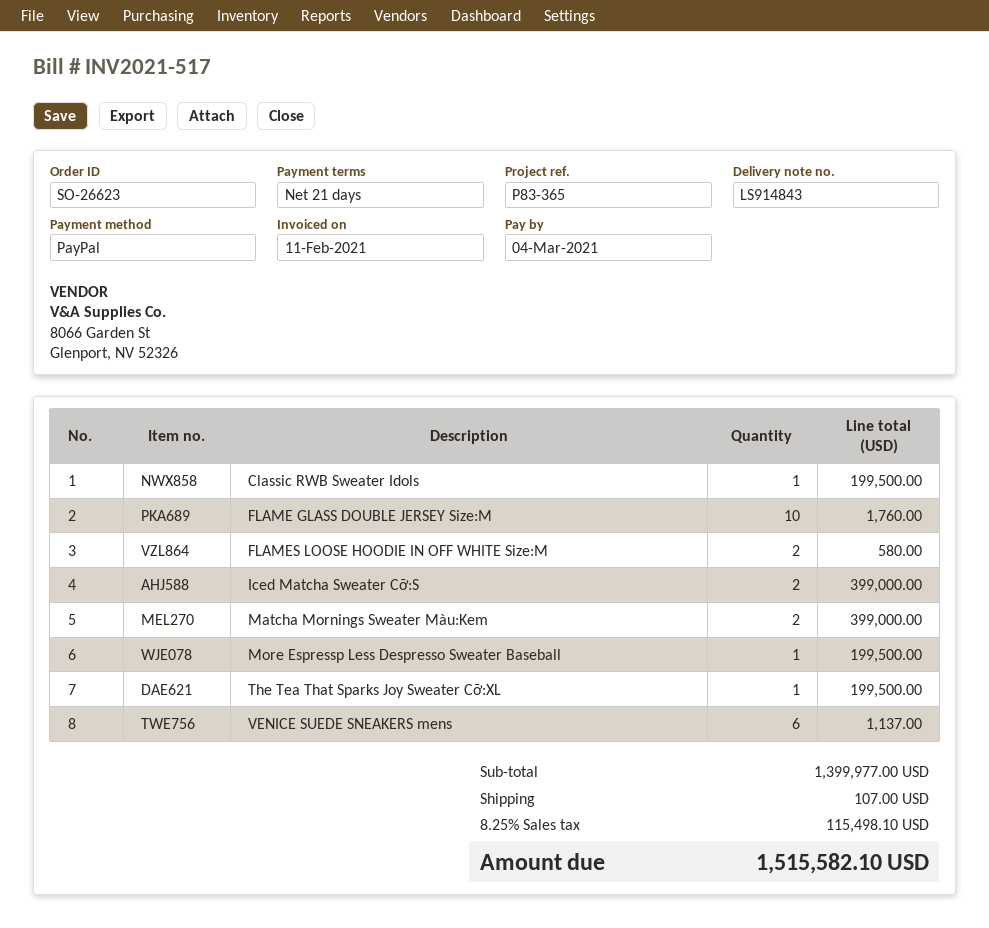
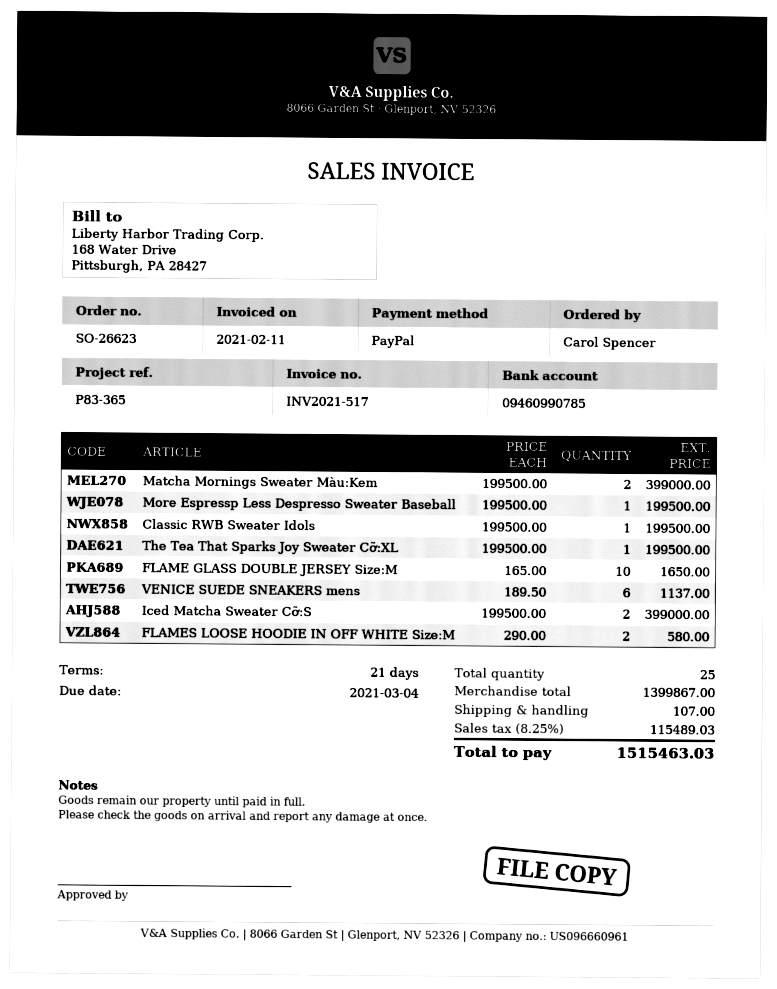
FLAME GLASS DOUBLE JERSEY Size:M: 10 for 1760.00 -> 10 for 1650.00
subtotal: 1399977.00 -> 1399867.00
tax: 8.25% = 115498.10 -> 8.25% = 115489.03
total: 1515582.10 -> 1515463.03

